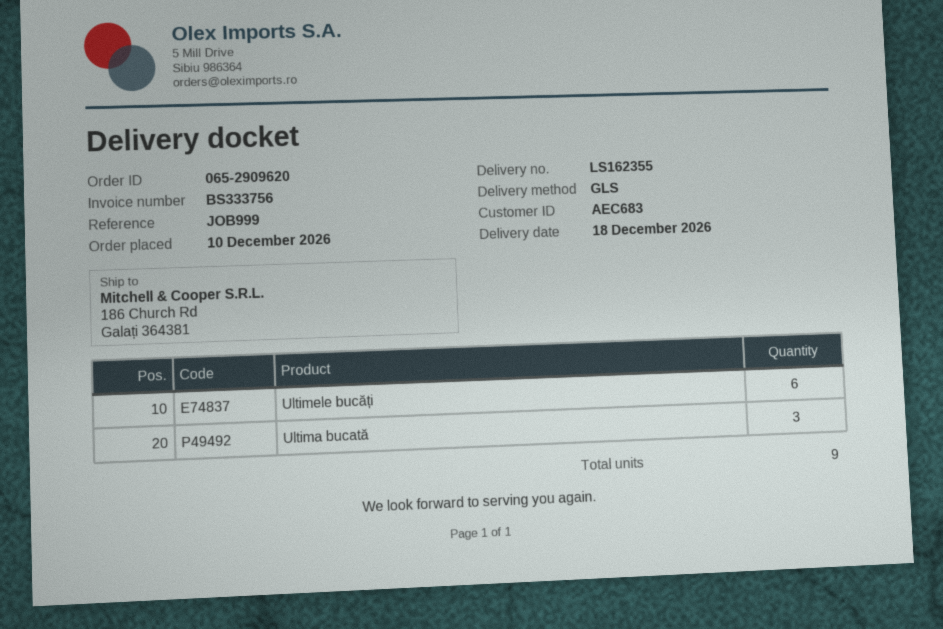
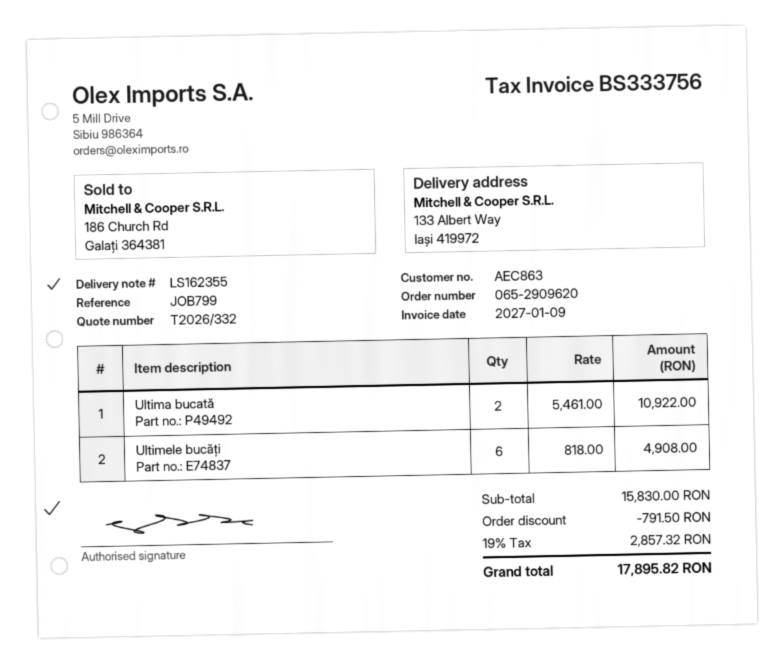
customer number: AEC683 -> AEC863
reference: JOB999 -> JOB799
ship to: 186 Church Rd, Galați 364381 -> 133 Albert Way, Iași 419972
Ultima bucată: 3 -> 2

